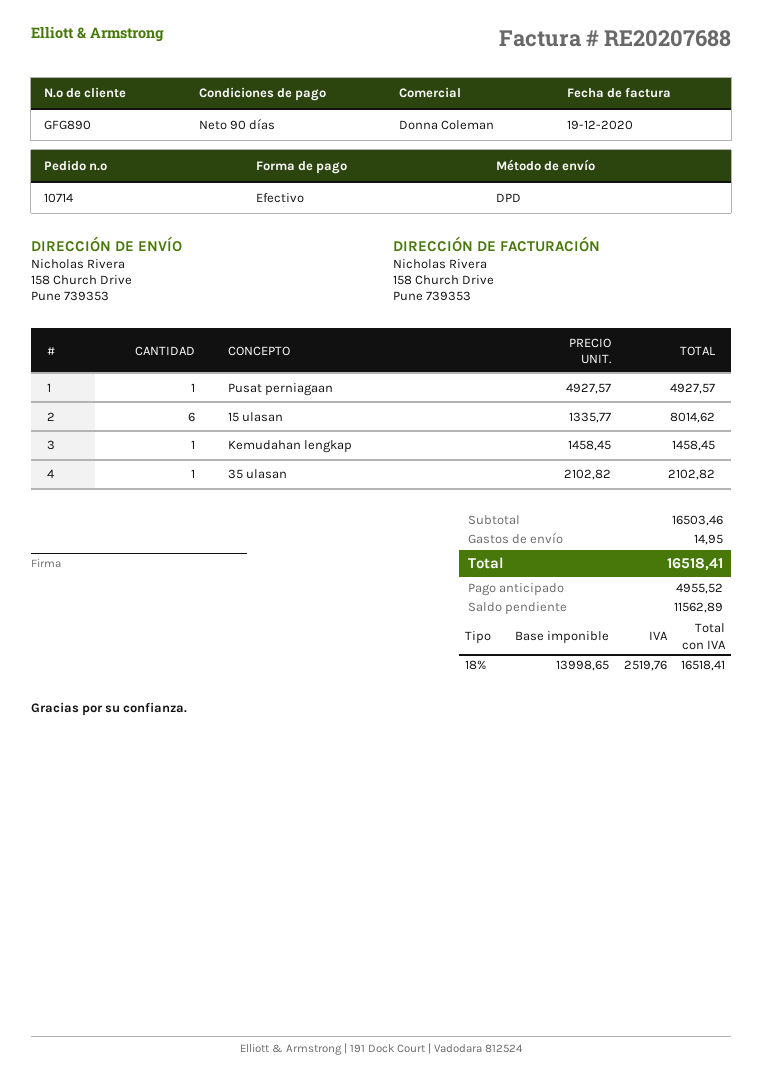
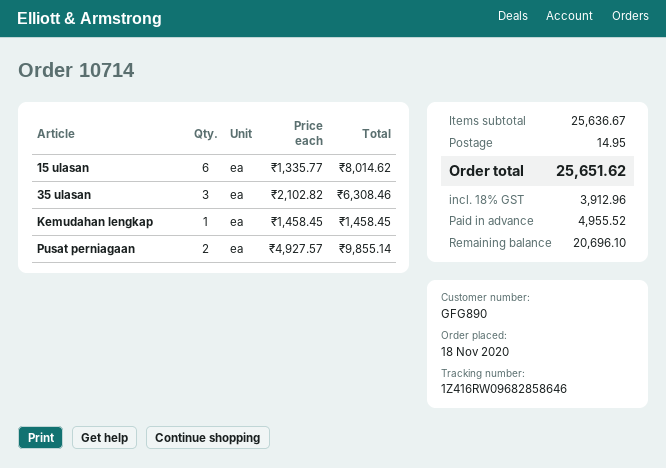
Pusat perniagaan: 1 x 4927.57 = 4927.57 -> 2 x 4927.57 = 9855.14
35 ulasan: 1 x 2102.82 = 2102.82 -> 3 x 2102.82 = 6308.46
subtotal: 16503.46 -> 25636.67
tax: 18% = 2519.76 -> 18% = 3912.96
total: 16518.41 -> 25651.62
balance: 11562.89 -> 20696.10

